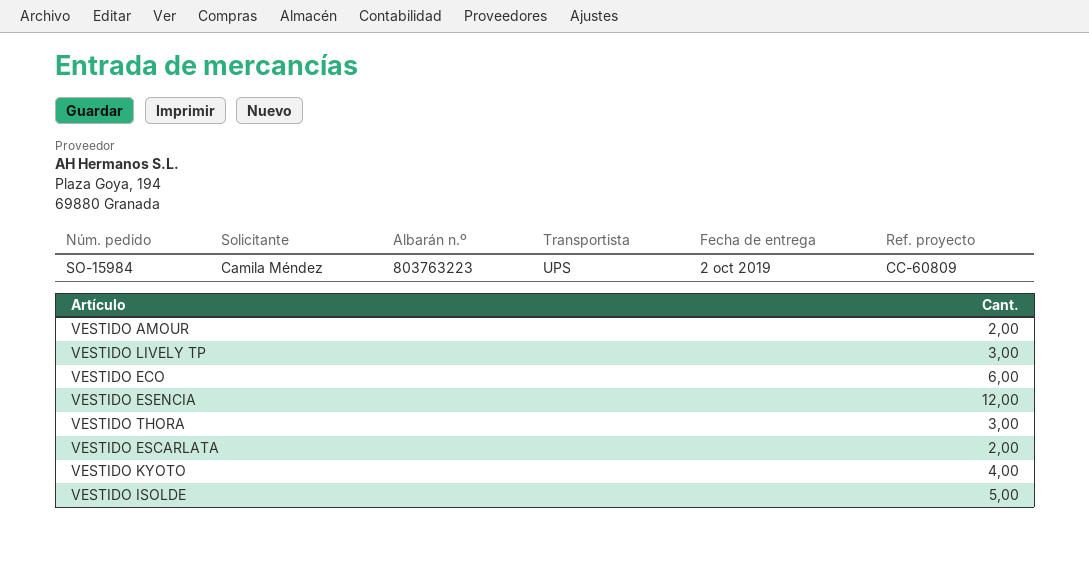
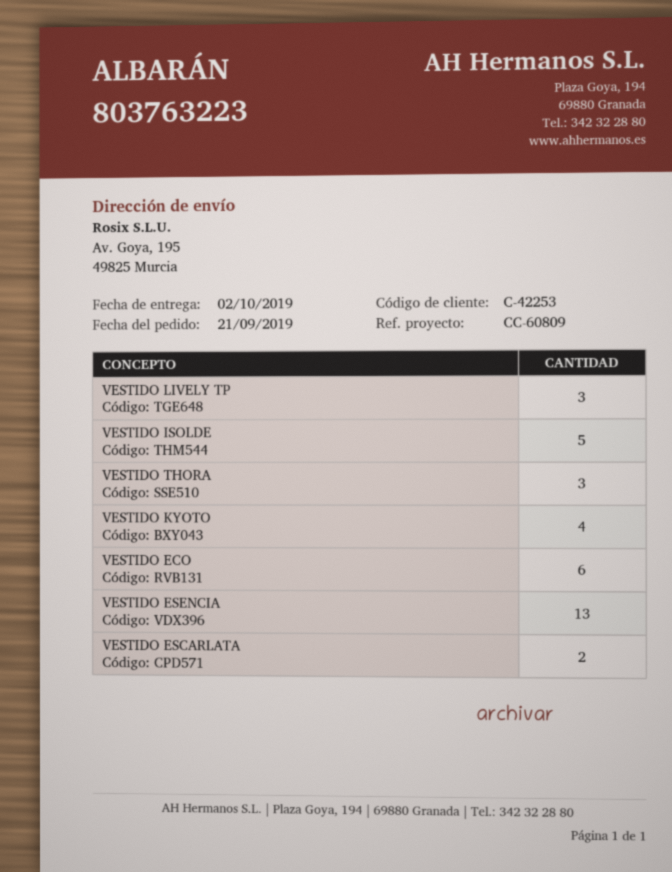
VESTIDO AMOUR: 2 -> none
VESTIDO ESENCIA: 12 -> 13

